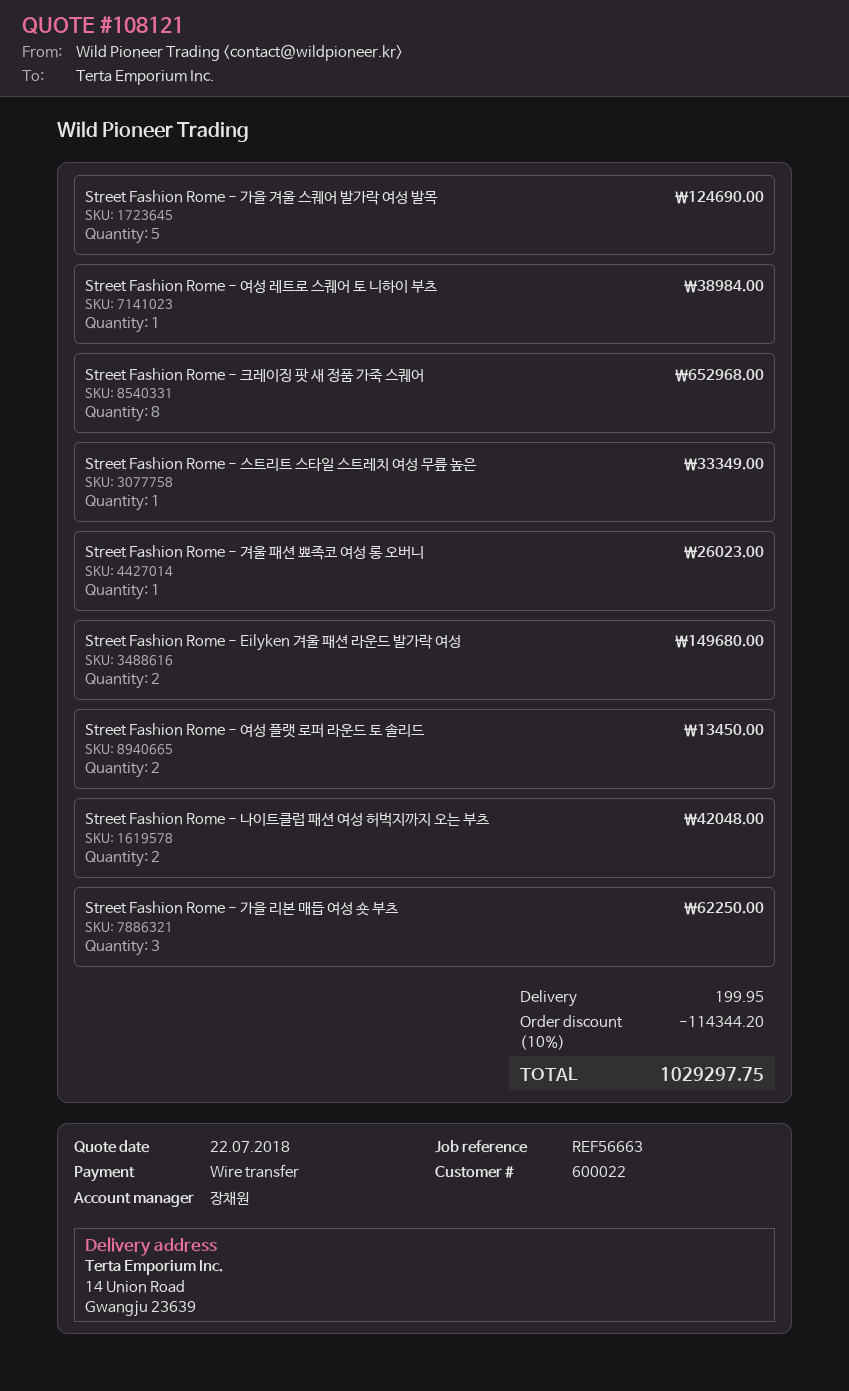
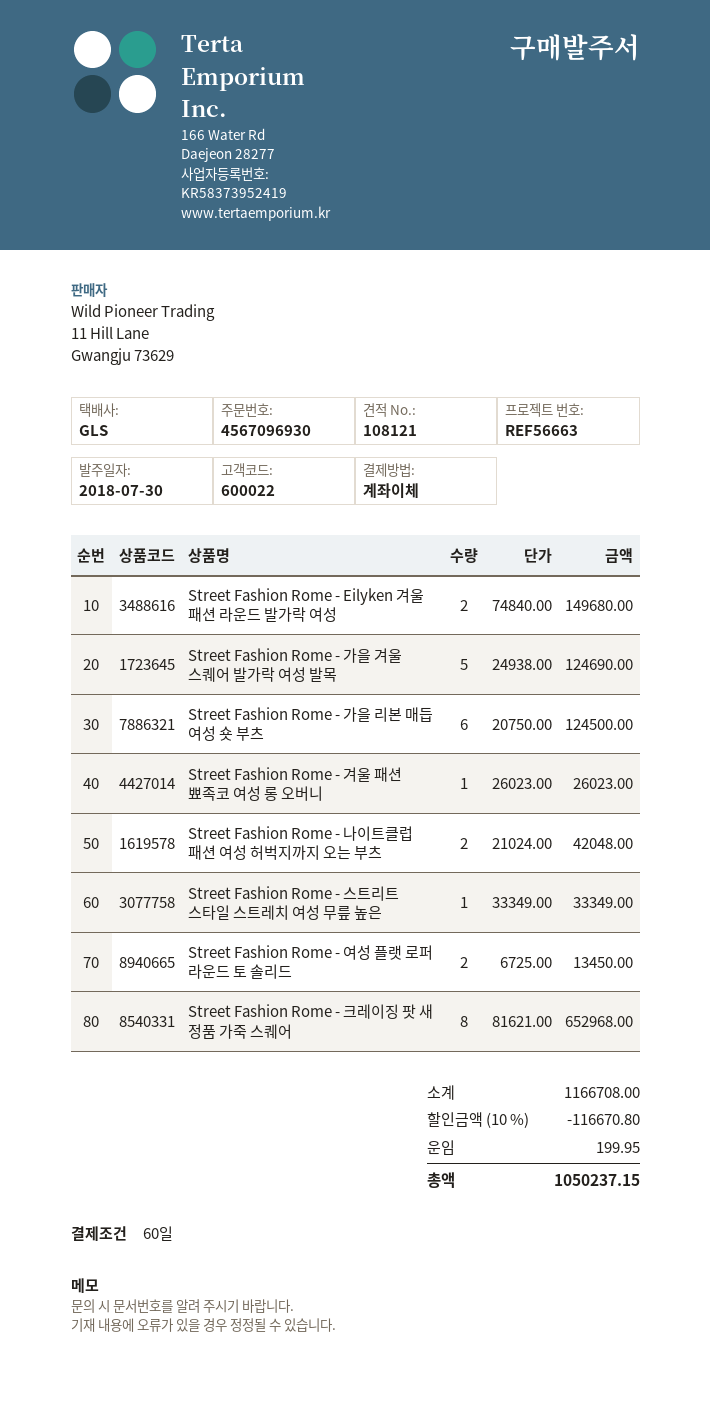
Street Fashion Rome - 여성 레트로 스퀘어 토 니하이 부츠: 1 for 38984.00 -> none
Street Fashion Rome - 가을 리본 매듭 여성 숏 부츠: 3 for 62250.00 -> 6 for 124500.00
discount: 10% = 114344.20 -> 10% = 116670.80
total: 1029297.75 -> 1050237.15

